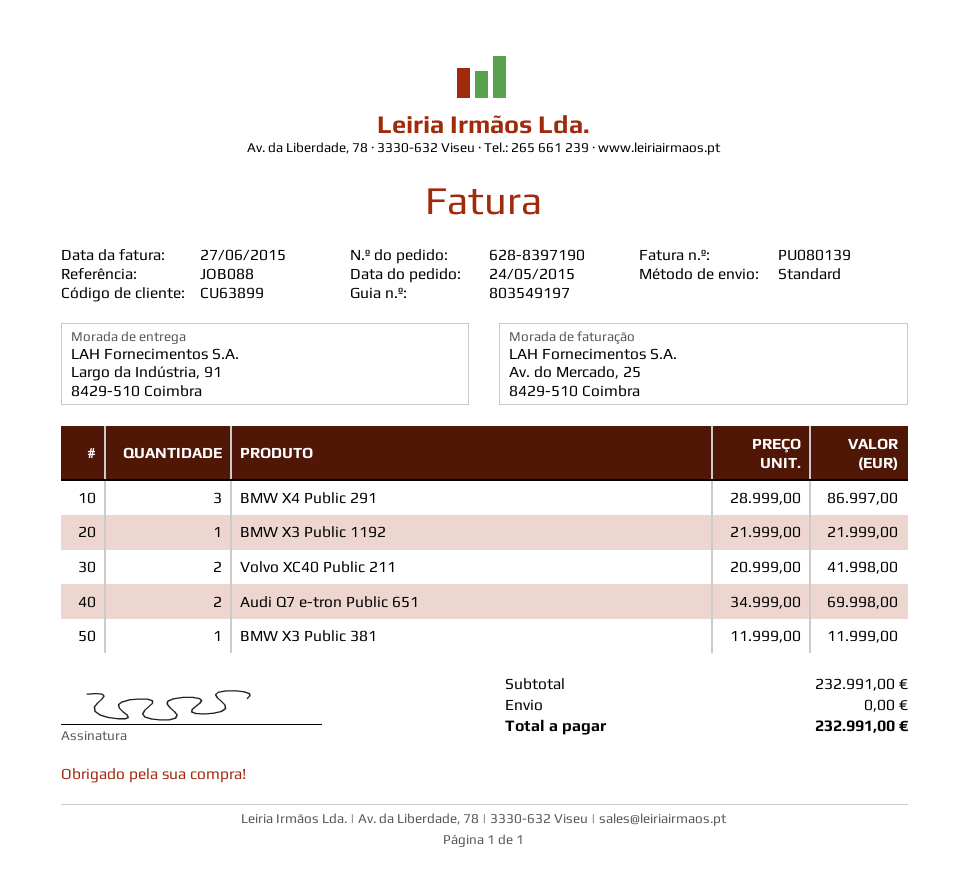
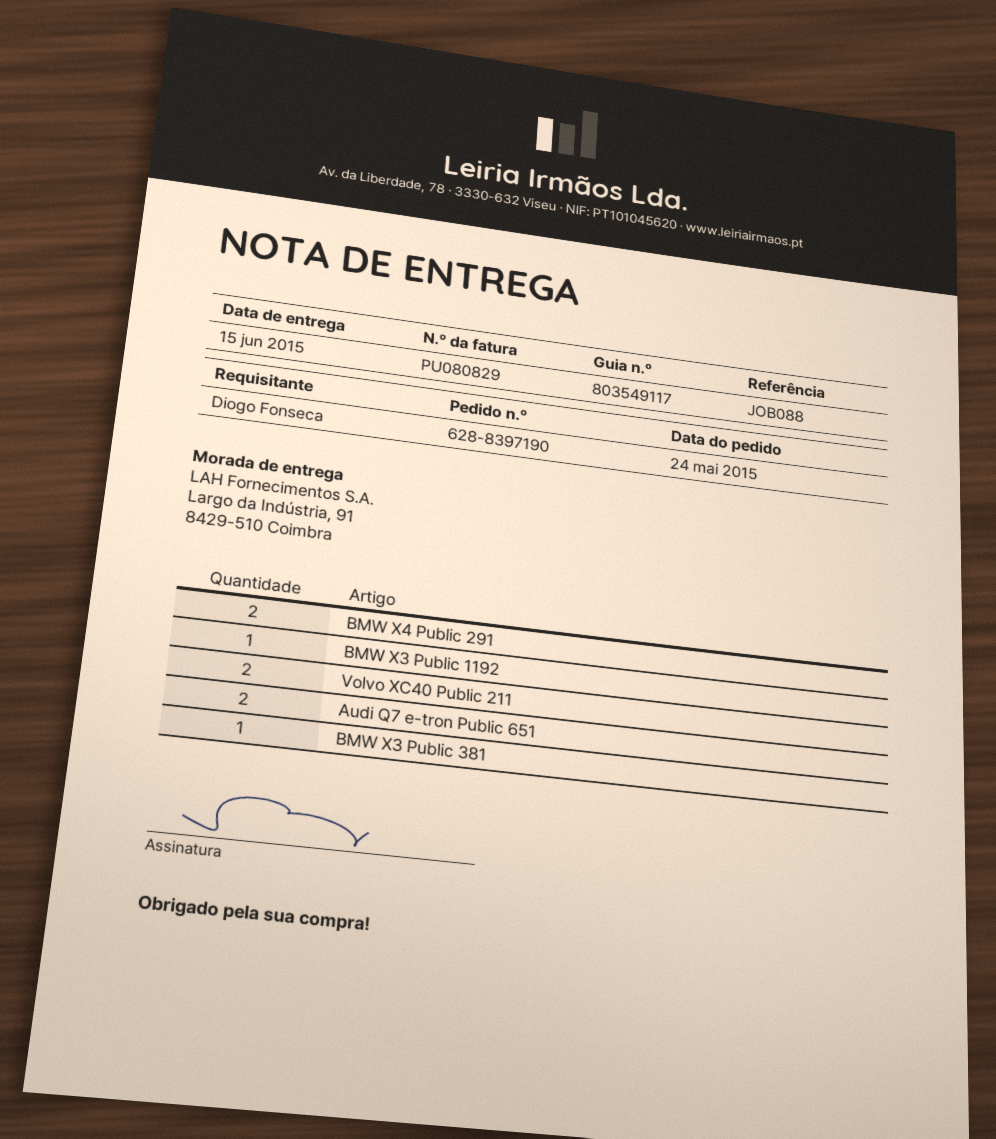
delivery note number: 803549197 -> 803549117
invoice number: PU080139 -> PU080829
BMW X4 Public 291: 3 -> 2

